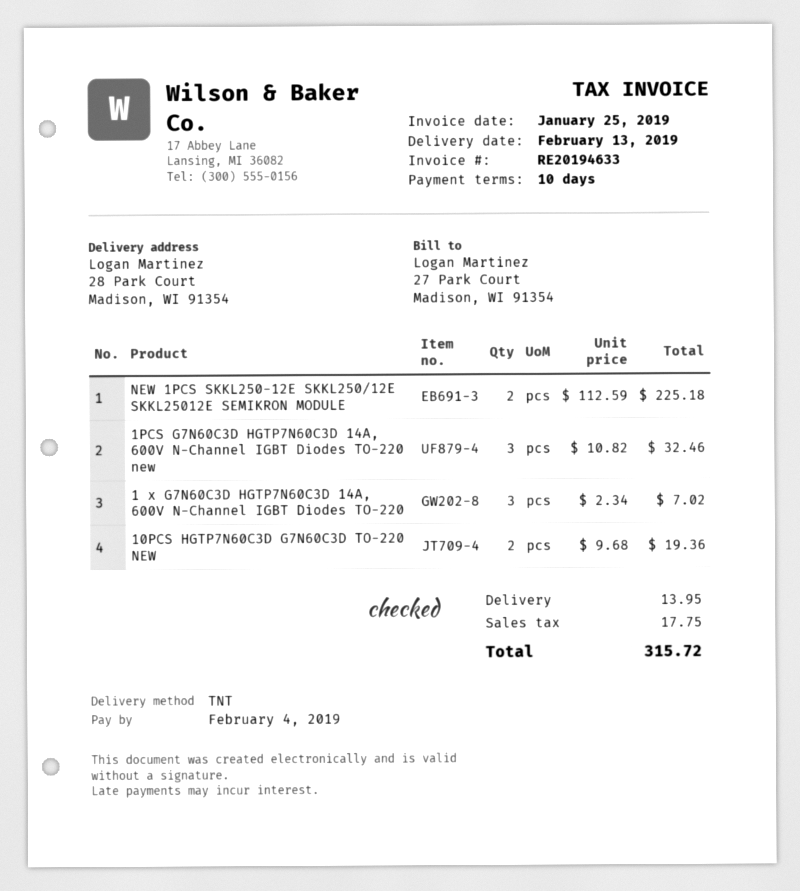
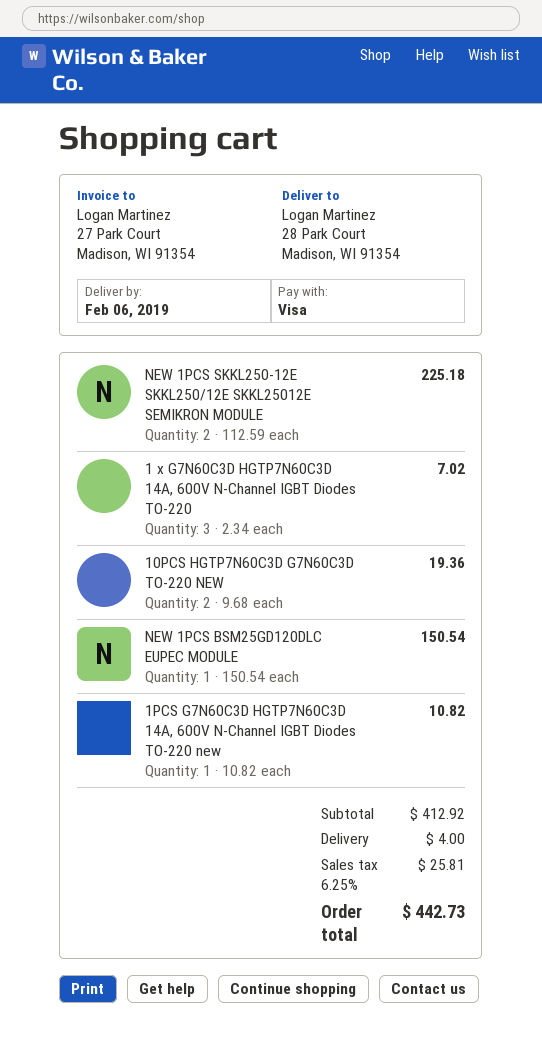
delivery date: 2019-02-13 -> 2019-02-06
1PCS G7N60C3D HGTP7N60C3D 14A, 600V N-Channel IGBT Diodes TO-220 new: 3 x 10.82 = 32.46 -> 1 x 10.82 = 10.82
NEW 1PCS BSM25GD120DLC EUPEC MODULE: none -> 1 x 150.54 = 150.54
shipping: 13.95 -> 4.00
tax: 17.75 -> 25.81
total: 315.72 -> 442.73

